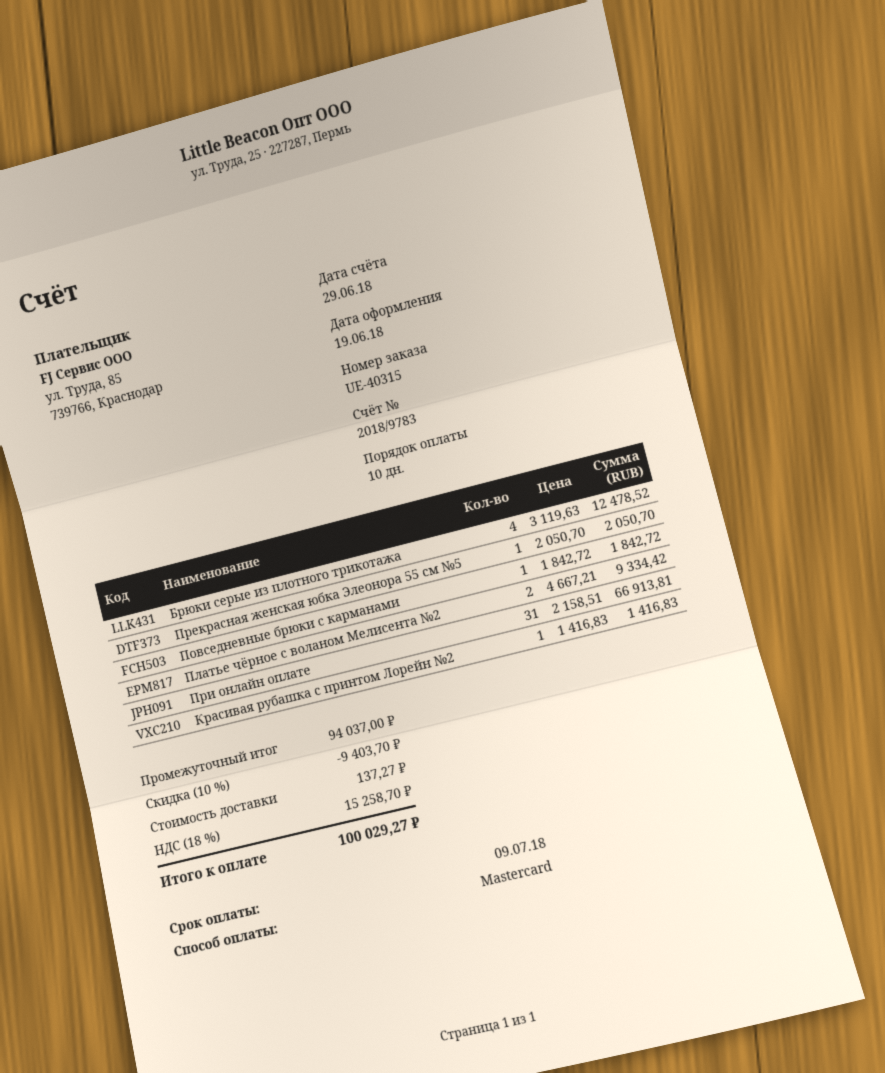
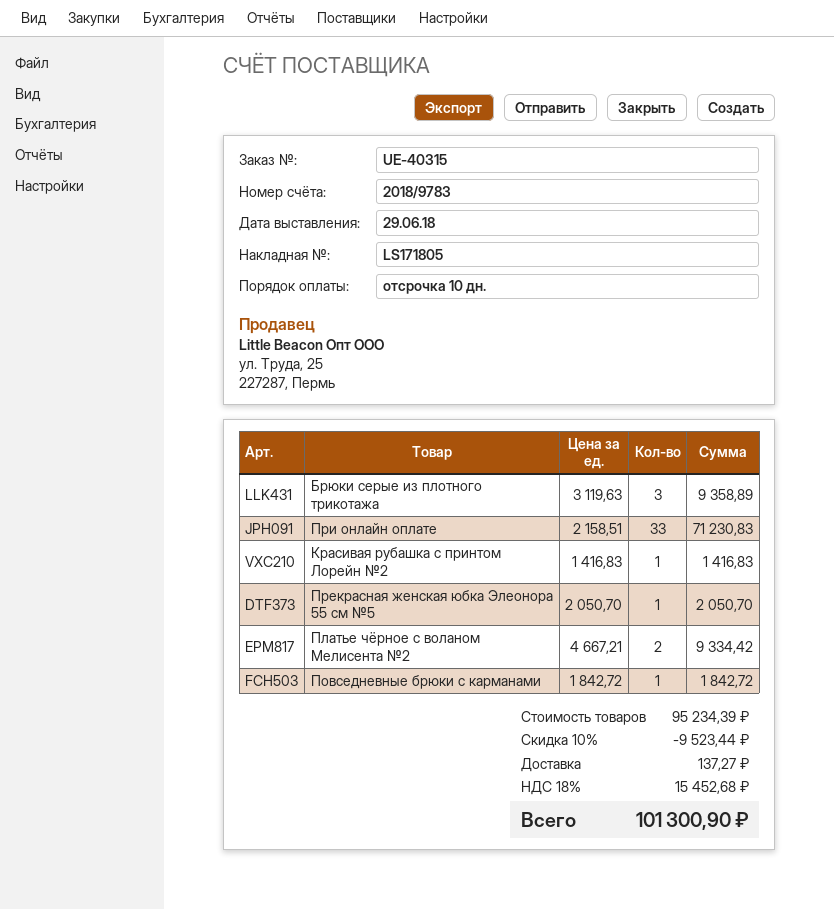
Брюки серые из плотного трикотажа: 4 x 3119.63 = 12478.52 -> 3 x 3119.63 = 9358.89
При онлайн оплате: 31 x 2158.51 = 66913.81 -> 33 x 2158.51 = 71230.83
subtotal: 94037.00 -> 95234.39
discount: 10% = 9403.70 -> 10% = 9523.44
tax: 18% = 15258.70 -> 18% = 15452.68
total: 100029.27 -> 101300.90

